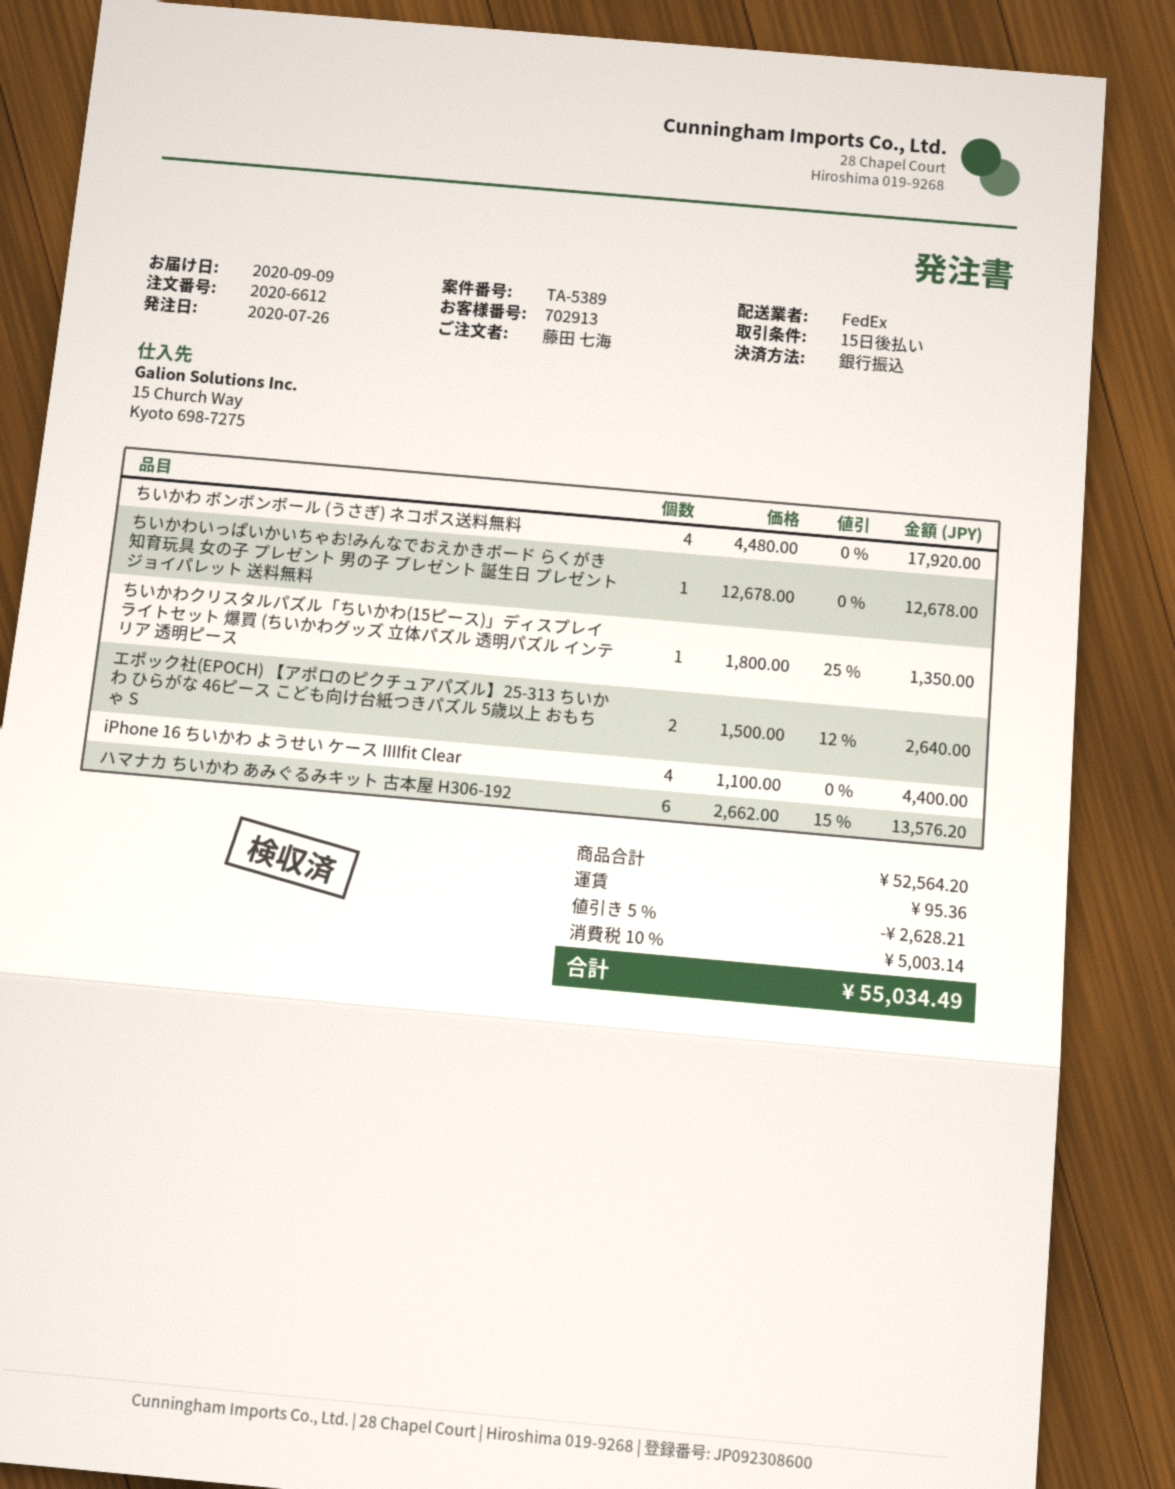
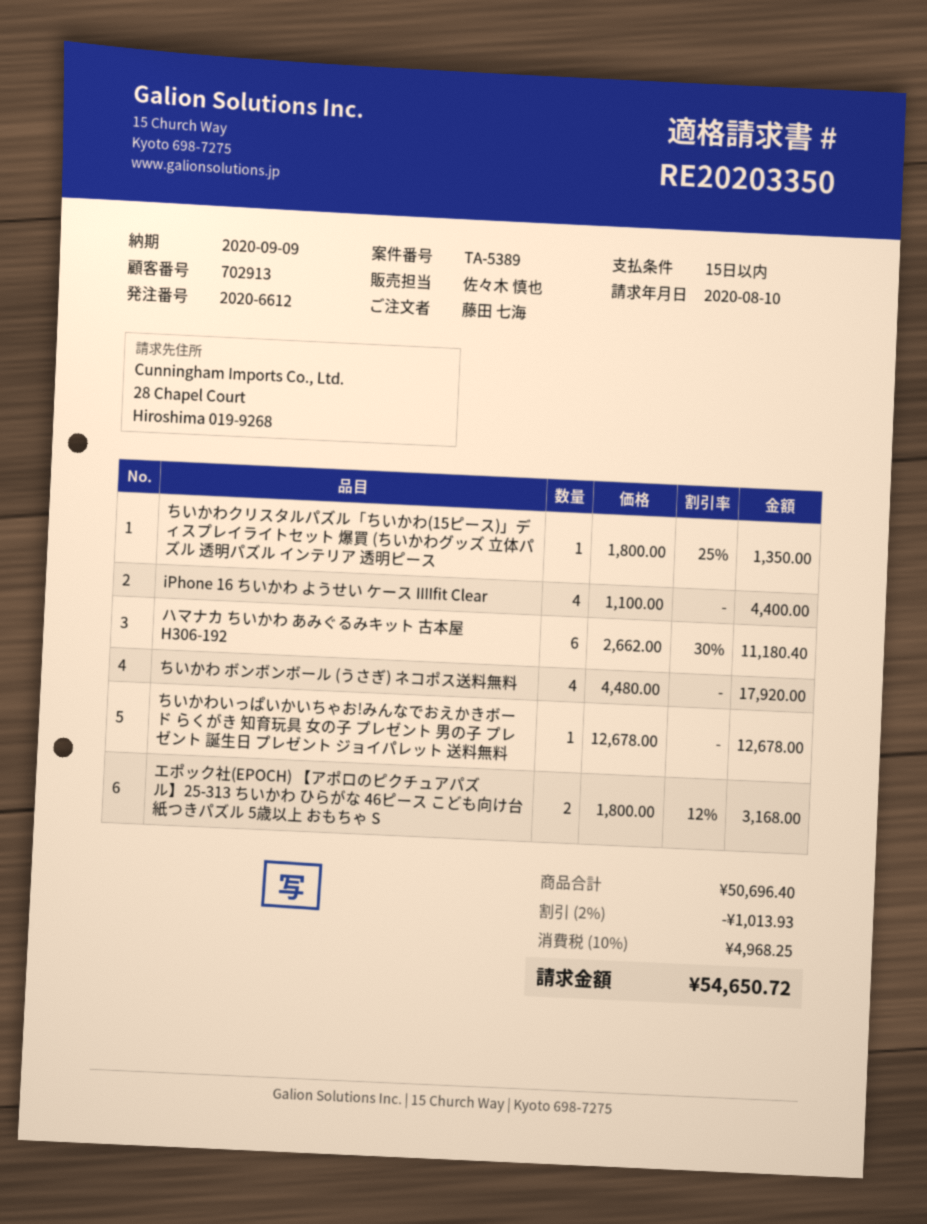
エポック社(EPOCH) 【アポロのピクチュアパズル】25-313 ちいかわ ひらがな 46ピース こども向け台紙つきパズル 5歳以上 おもちゃ S: 2 x 1500.00 - 12% = 2640.00 -> 2 x 1800.00 - 12% = 3168.00
ハマナカ ちいかわ あみぐるみキット 古本屋 H306-192: 6 x 2662.00 - 15% = 13576.20 -> 6 x 2662.00 - 30% = 11180.40
subtotal: 52564.20 -> 50696.40
discount: 5% = 2628.21 -> 2% = 1013.93
shipping: 95.36 -> none
tax: 10% = 5003.14 -> 10% = 4968.25
total: 55034.49 -> 54650.72

